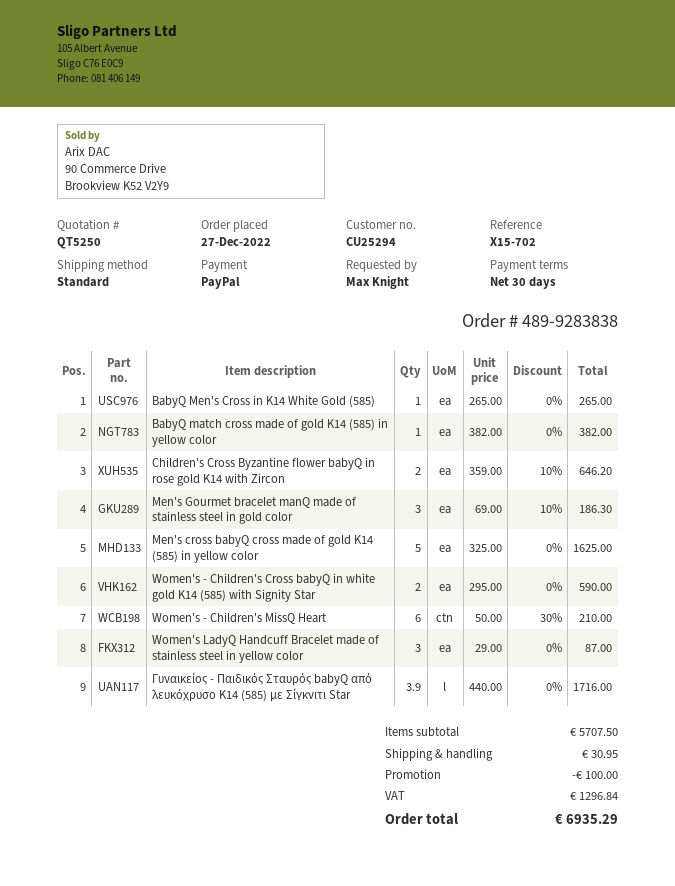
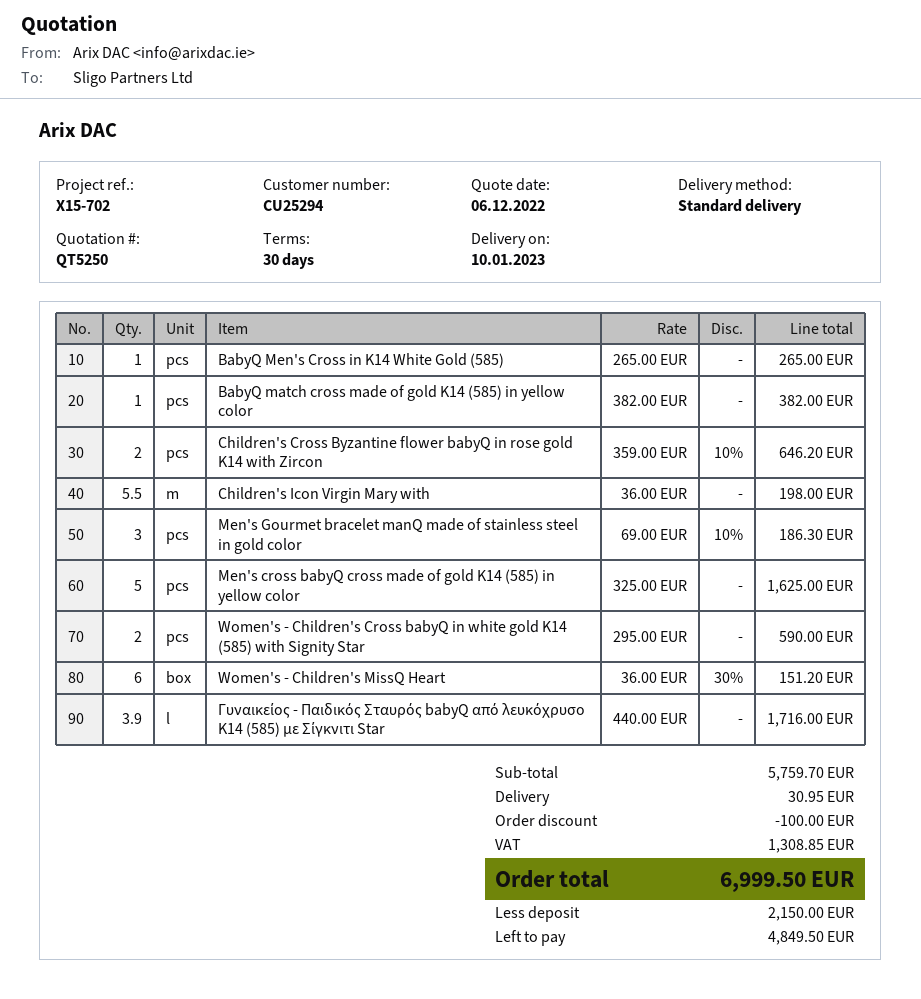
Women's - Children's MissQ Heart: 6 x 50.00 - 30% = 210.00 -> 6 x 36.00 - 30% = 151.20
Women's LadyQ Handcuff Bracelet made of stainless steel in yellow color: 3 x 29.00 = 87.00 -> none
Children's Icon Virgin Mary with: none -> 5.5 x 36.00 = 198.00
subtotal: 5707.50 -> 5759.70
tax: 1296.84 -> 1308.85
total: 6935.29 -> 6999.50

